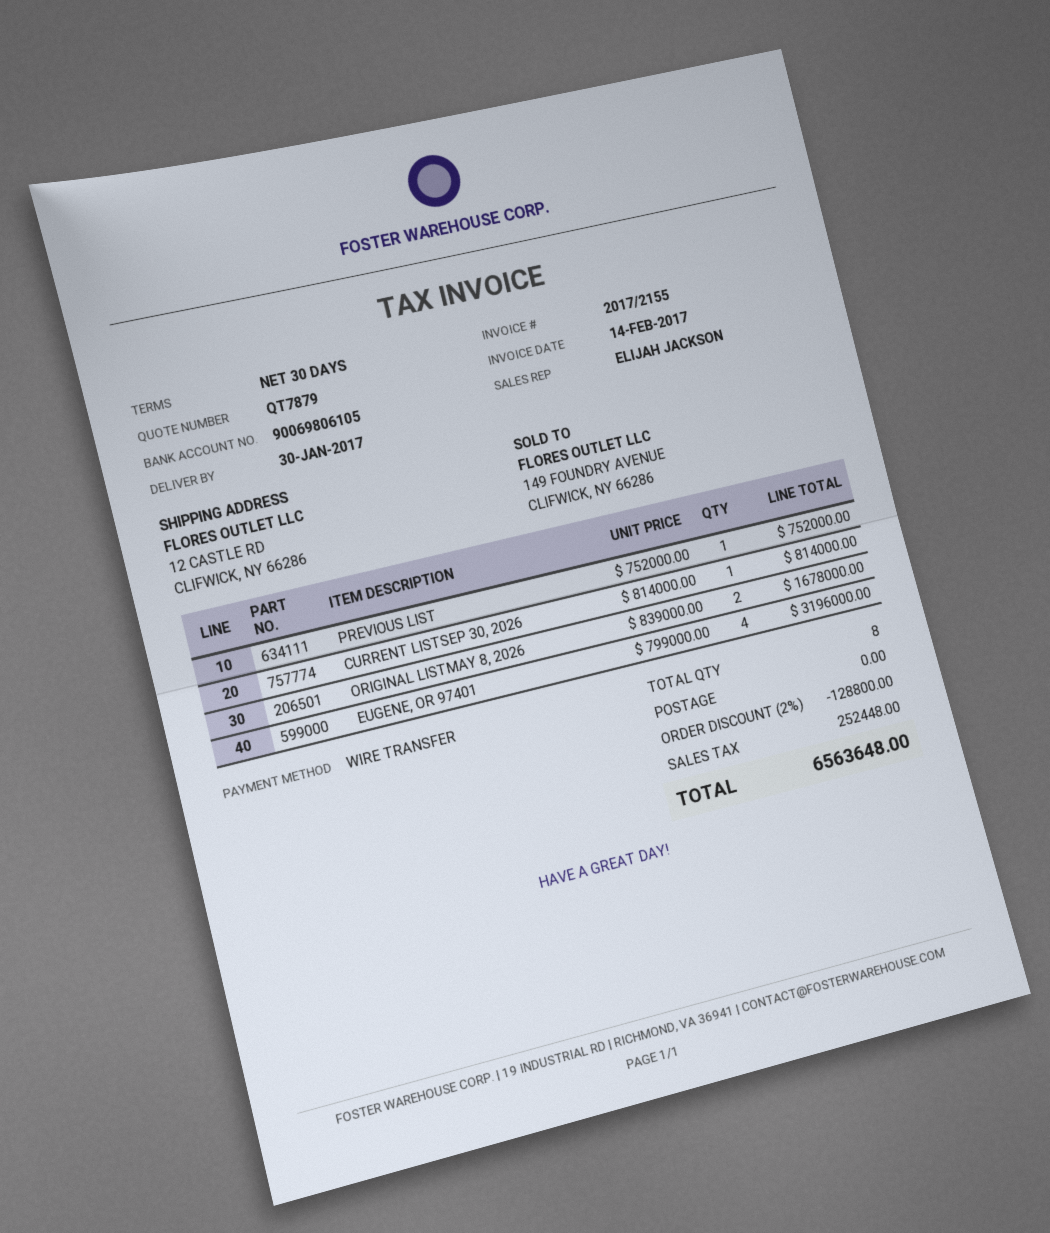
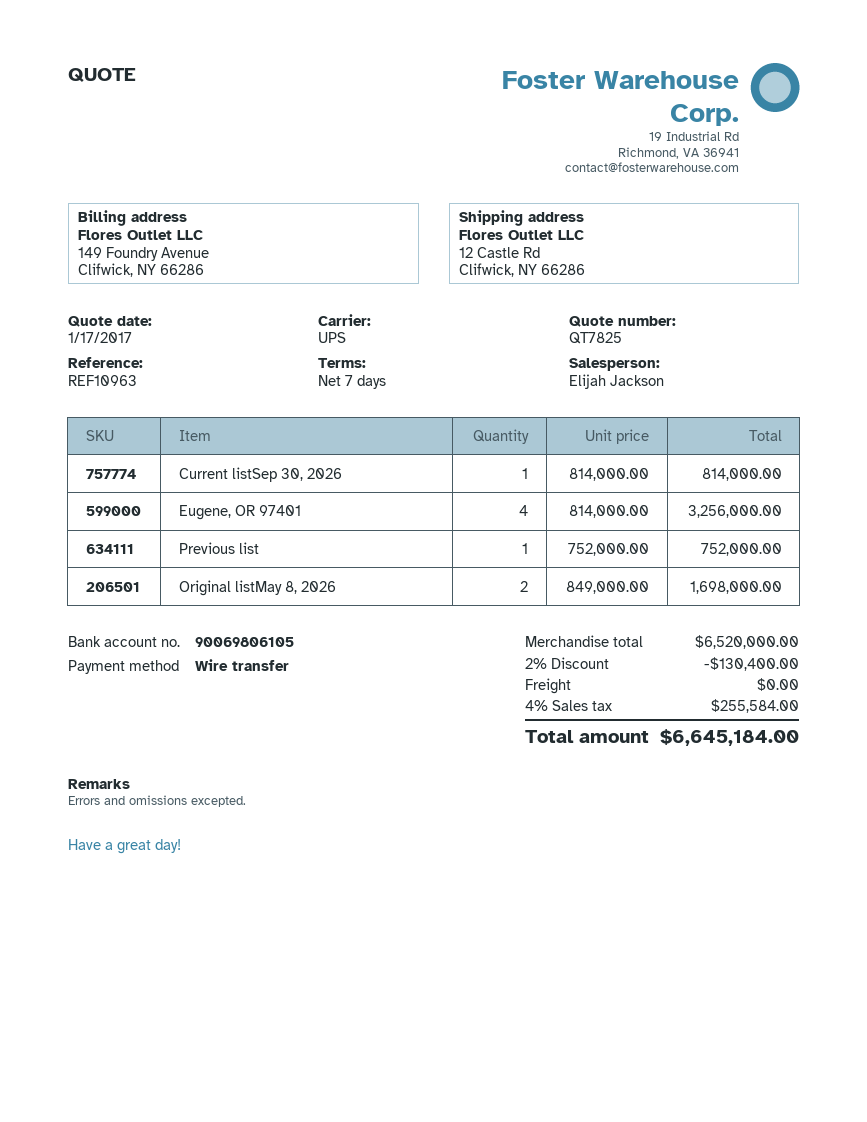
quote number: QT7879 -> QT7825
payment terms: 30 days -> 7 days
ORIGINAL LISTMAY 8, 2026: 2 x 839000.00 = 1678000.00 -> 2 x 849000.00 = 1698000.00
EUGENE, OR 97401: 4 x 799000.00 = 3196000.00 -> 4 x 814000.00 = 3256000.00
discount: 2% = 128800.00 -> 2% = 130400.00
tax: 252448.00 -> 255584.00
total: 6563648.00 -> 6645184.00

